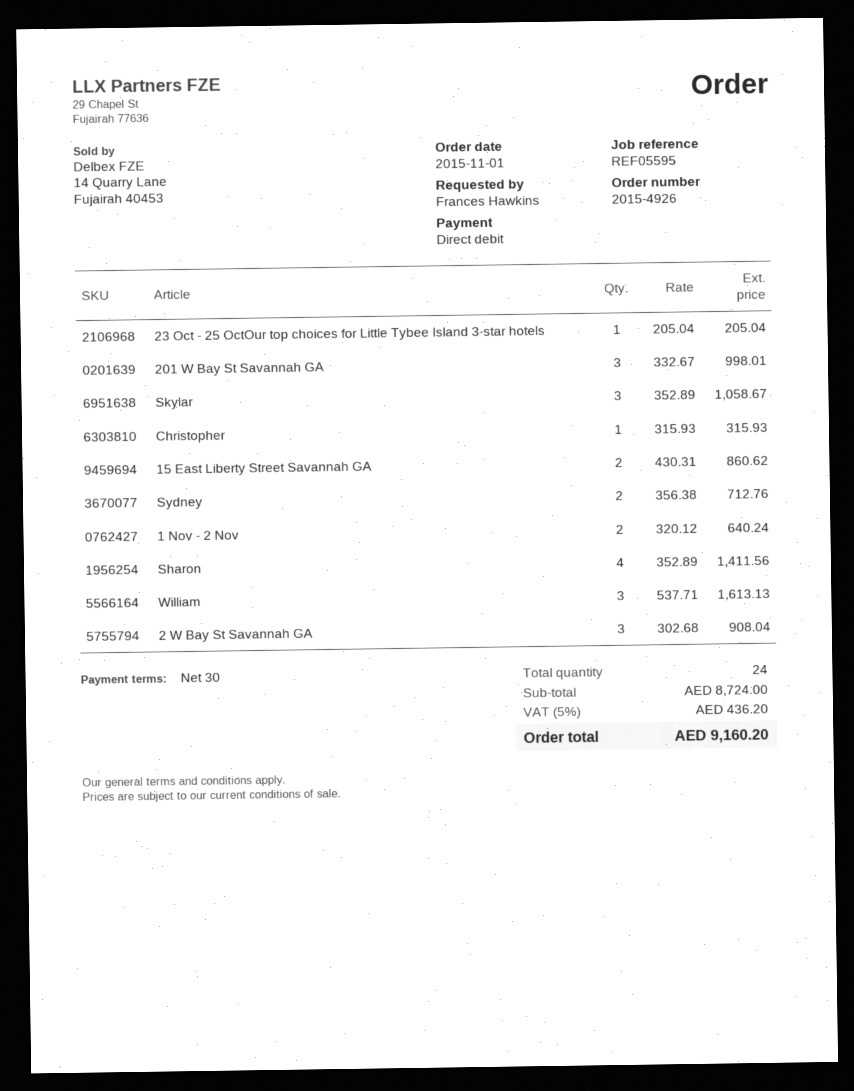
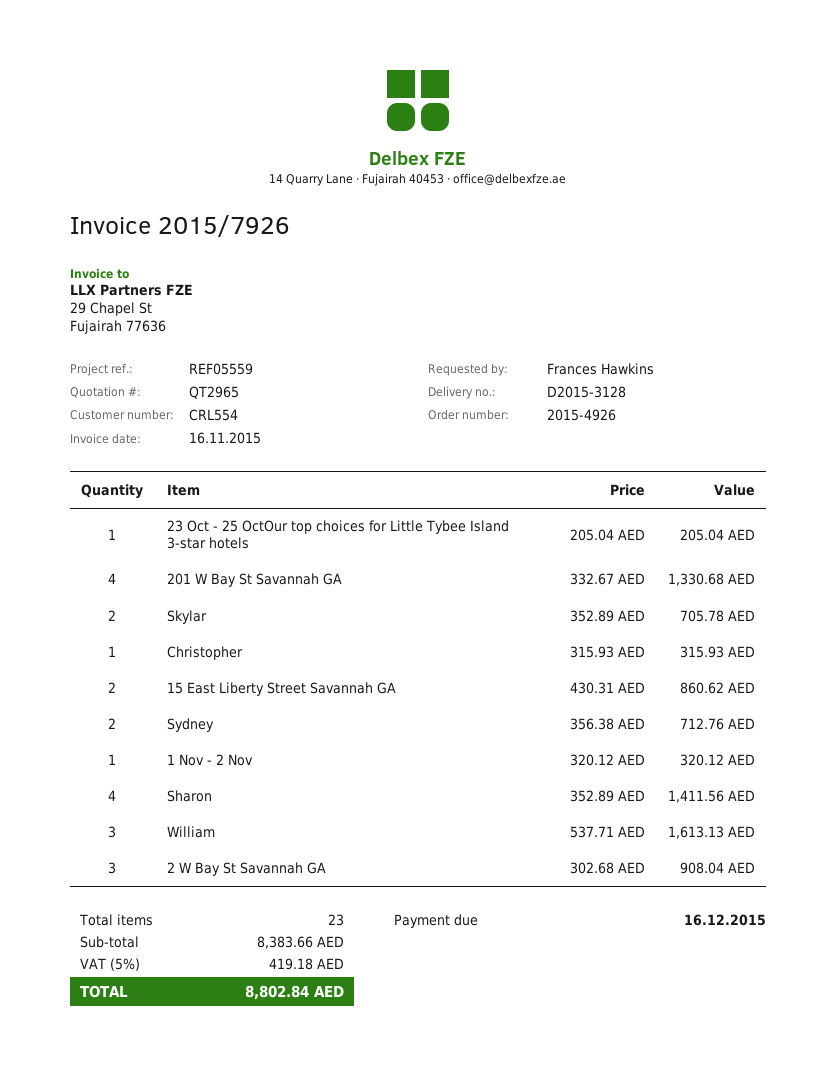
reference: REF05595 -> REF05559
201 W Bay St Savannah GA: 3 x 332.67 = 998.01 -> 4 x 332.67 = 1330.68
Skylar: 3 x 352.89 = 1058.67 -> 2 x 352.89 = 705.78
1 Nov - 2 Nov: 2 x 320.12 = 640.24 -> 1 x 320.12 = 320.12
total quantity: 24 -> 23
subtotal: 8724.00 -> 8383.66
tax: 5% = 436.20 -> 5% = 419.18
total: 9160.20 -> 8802.84

